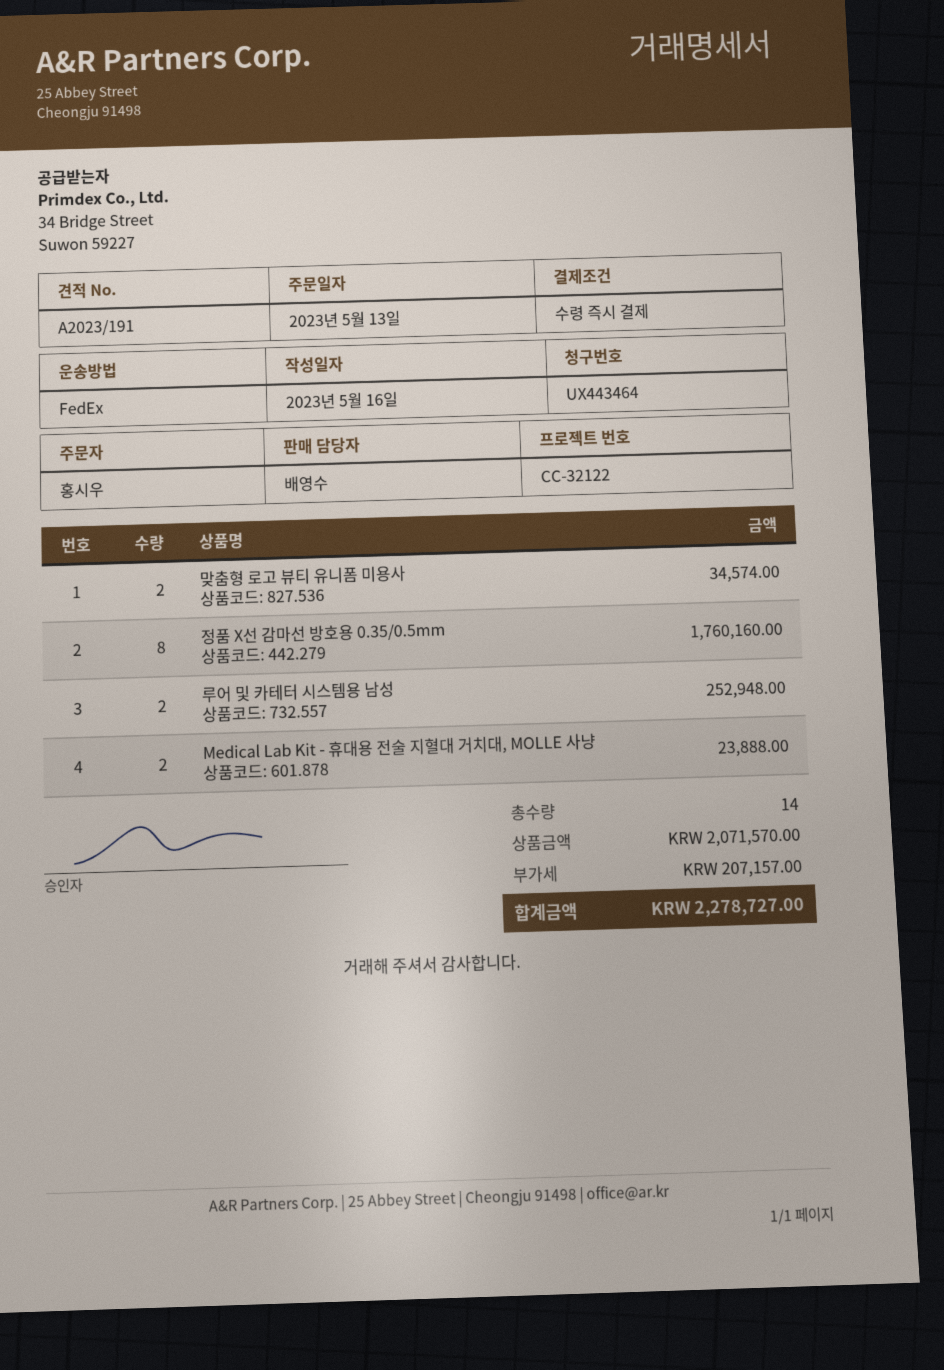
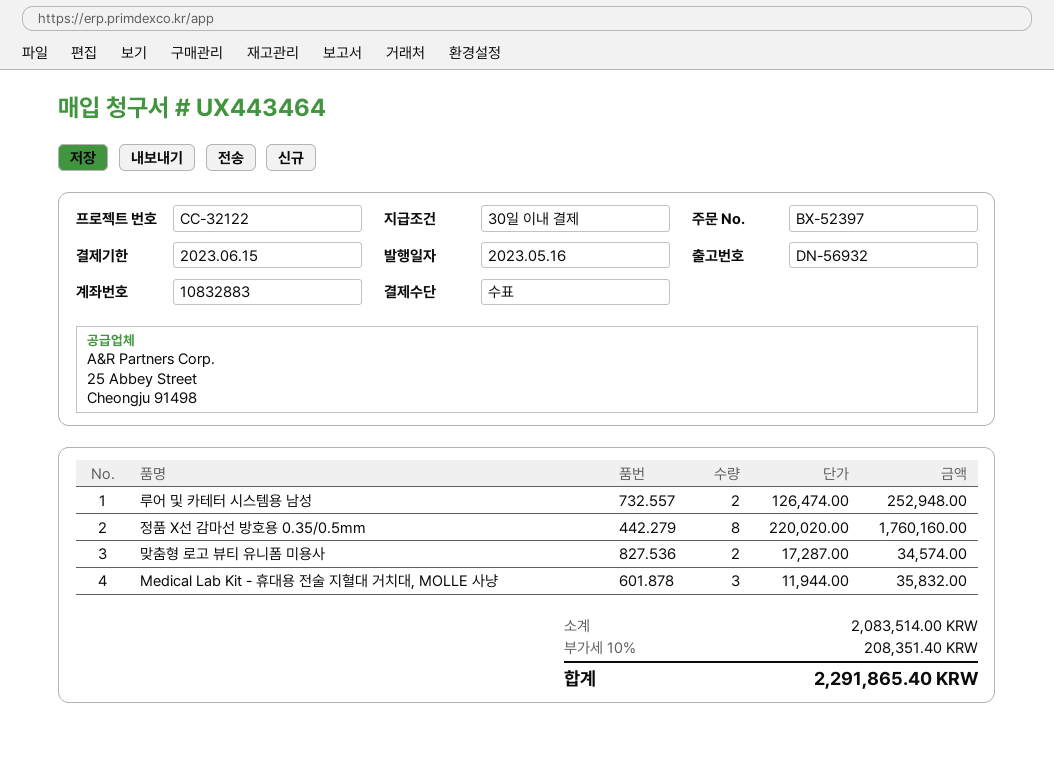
payment terms: on receipt -> 30 days
Medical Lab Kit - 휴대용 전술 지혈대 거치대, MOLLE 사냥: 2 for 23888.00 -> 3 for 35832.00
subtotal: 2071570.00 -> 2083514.00
tax: 207157.00 -> 208351.40
total: 2278727.00 -> 2291865.40

